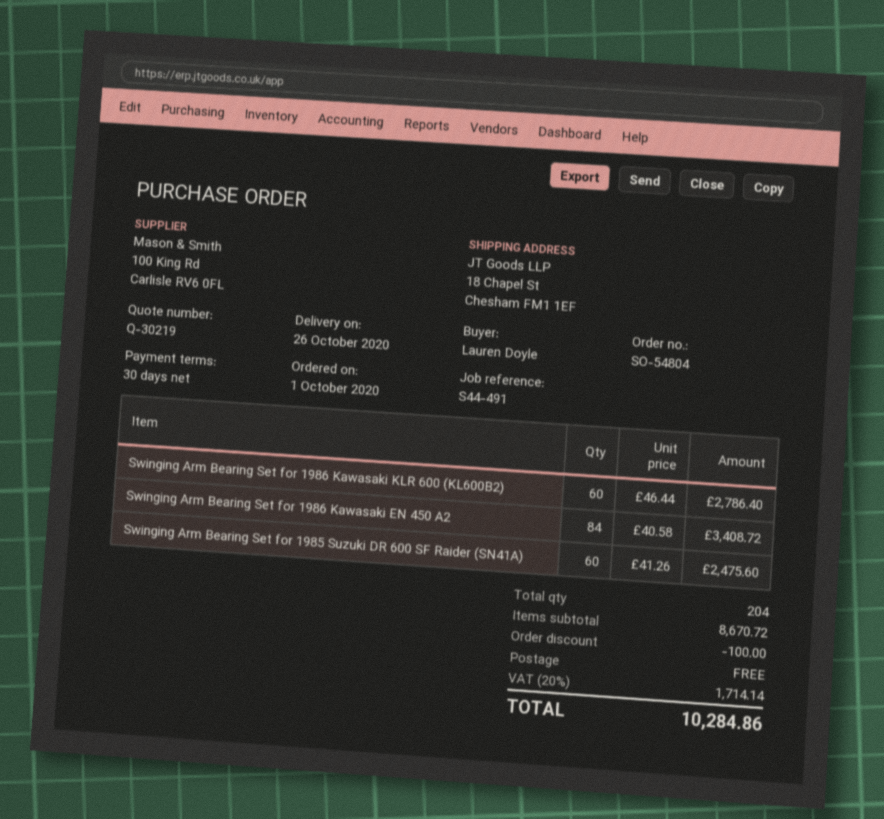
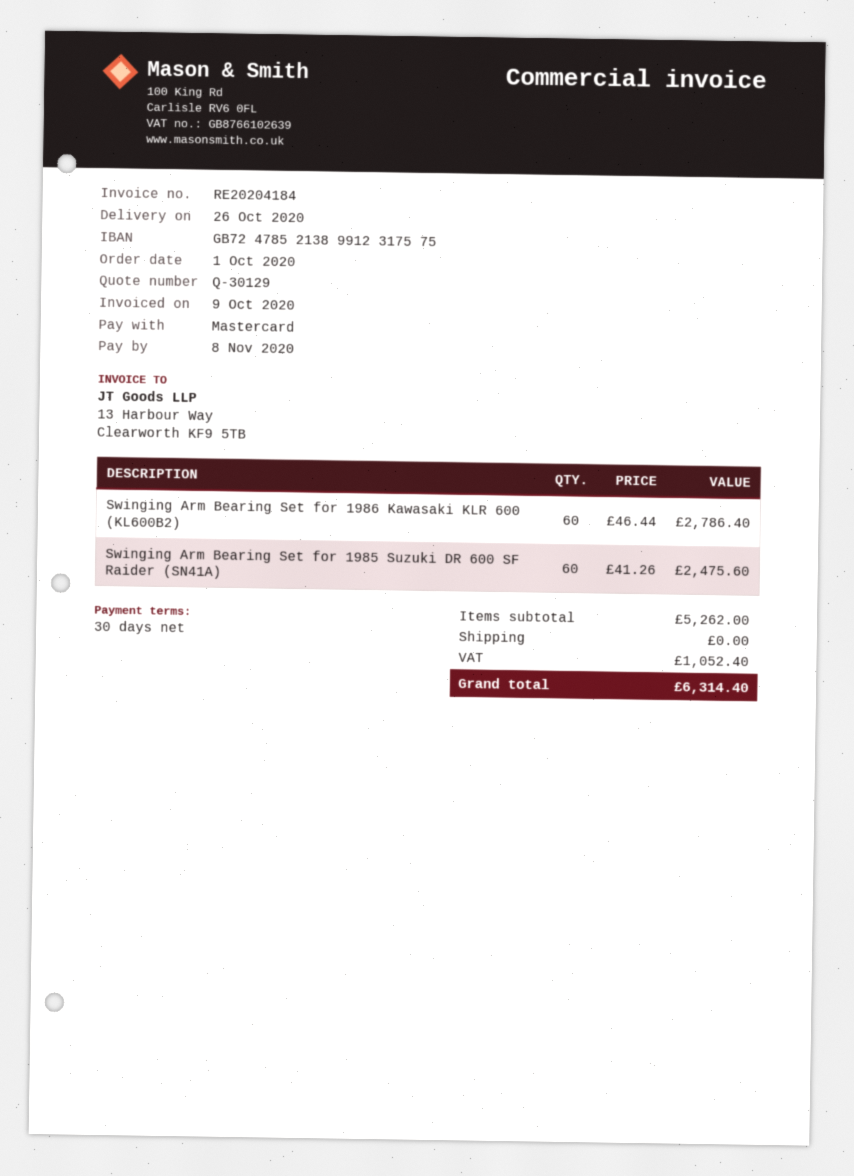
quote number: Q-30219 -> Q-30129
Swinging Arm Bearing Set for 1986 Kawasaki EN 450 A2: 84 x 40.58 = 3408.72 -> none
subtotal: 8670.72 -> 5262.00
discount: 100.00 -> none
tax: 1714.14 -> 1052.40
total: 10284.86 -> 6314.40

